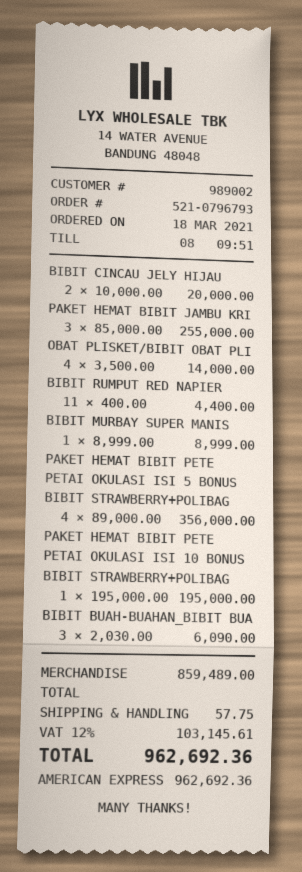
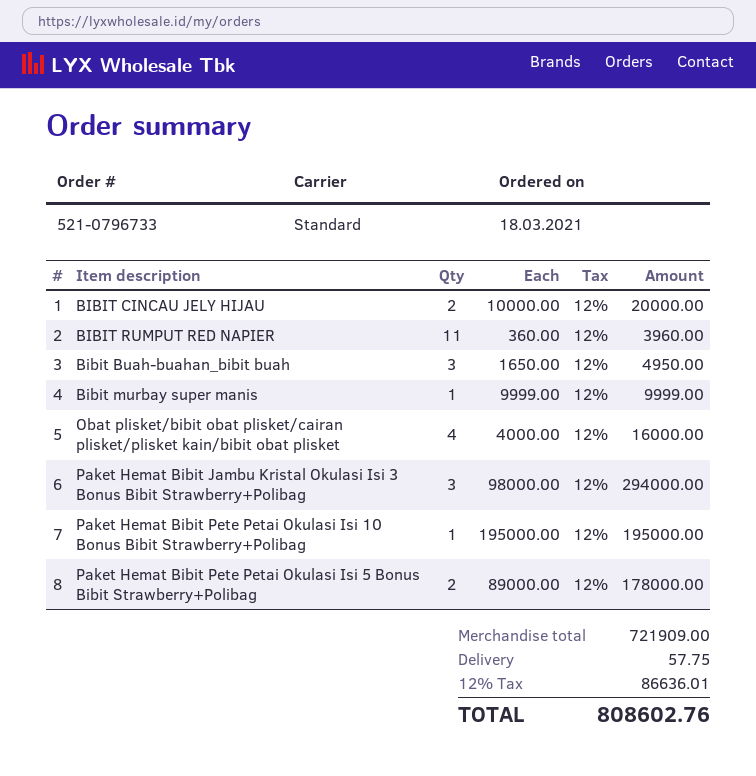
order number: 521-0796793 -> 521-0796733
PAKET HEMAT BIBIT JAMBU KRI: 3 x 85000.00 = 255000.00 -> 3 x 98000.00 = 294000.00
OBAT PLISKET/BIBIT OBAT PLI: 4 x 3500.00 = 14000.00 -> 4 x 4000.00 = 16000.00
BIBIT RUMPUT RED NAPIER: 11 x 400.00 = 4400.00 -> 11 x 360.00 = 3960.00
BIBIT MURBAY SUPER MANIS: 1 x 8999.00 = 8999.00 -> 1 x 9999.00 = 9999.00
PAKET HEMAT BIBIT PETE PETAI OKULASI ISI 5 BONUS BIBIT STRAWBERRY+POLIBAG: 4 x 89000.00 = 356000.00 -> 2 x 89000.00 = 178000.00
BIBIT BUAH-BUAHAN_BIBIT BUA: 3 x 2030.00 = 6090.00 -> 3 x 1650.00 = 4950.00
subtotal: 859489.00 -> 721909.00
tax: 12% = 103145.61 -> 12% = 86636.01
total: 962692.36 -> 808602.76

